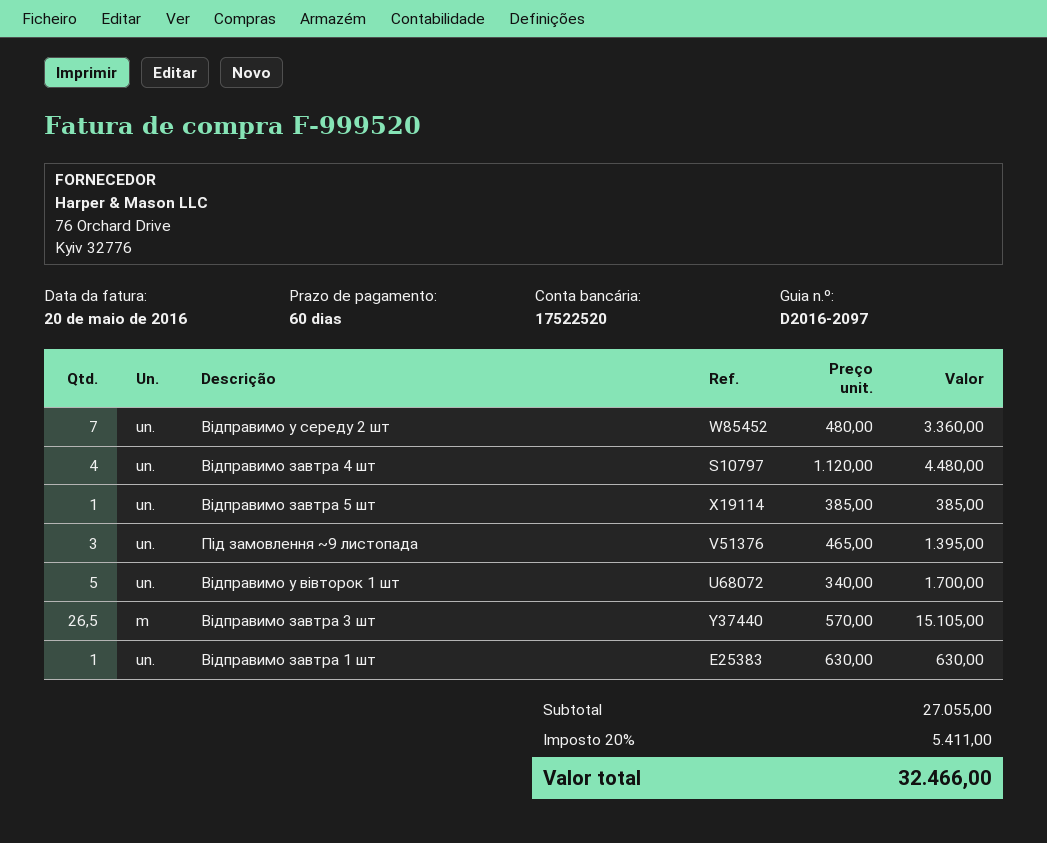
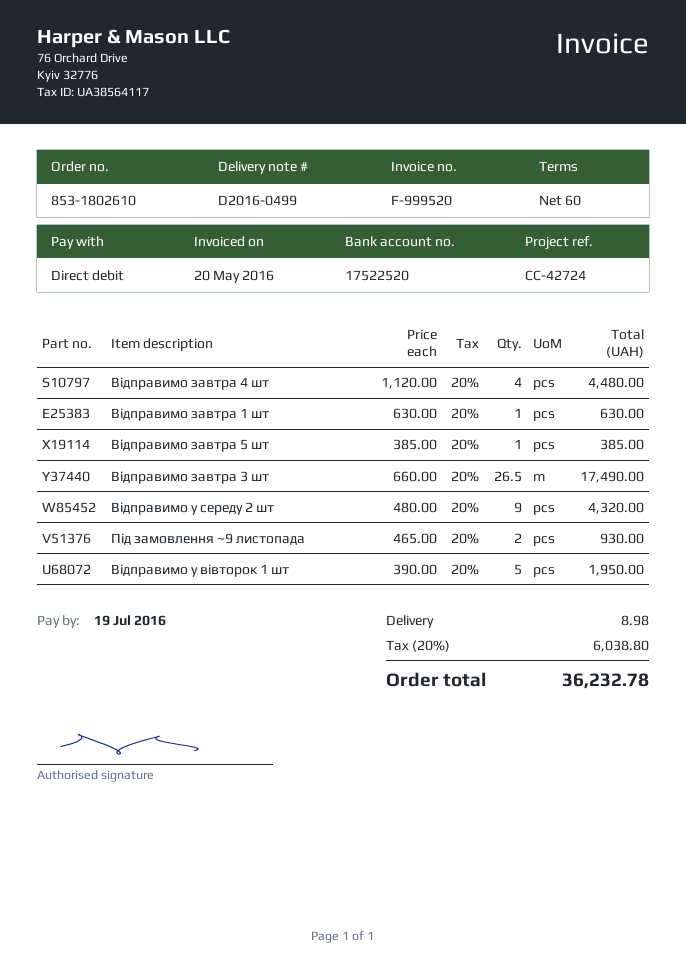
delivery note number: D2016-2097 -> D2016-0499
Відправимо у середу 2 шт: 7 x 480.00 = 3360.00 -> 9 x 480.00 = 4320.00
Під замовлення ~9 листопада: 3 x 465.00 = 1395.00 -> 2 x 465.00 = 930.00
Відправимо у вівторок 1 шт: 5 x 340.00 = 1700.00 -> 5 x 390.00 = 1950.00
Відправимо завтра 3 шт: 26.5 x 570.00 = 15105.00 -> 26.5 x 660.00 = 17490.00
shipping: none -> 8.98
tax: 20% = 5411.00 -> 20% = 6038.80
total: 32466.00 -> 36232.78

